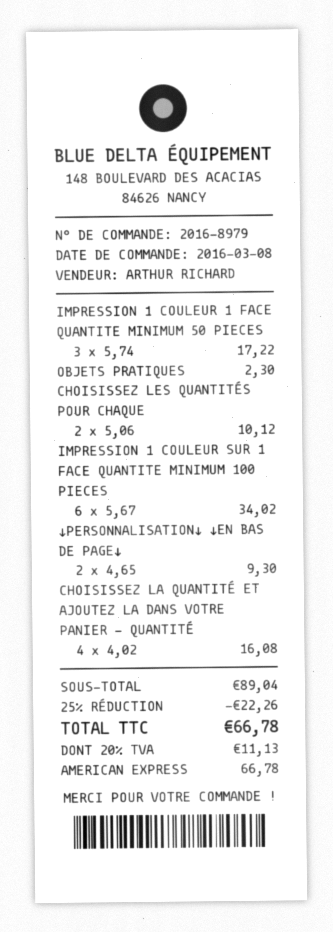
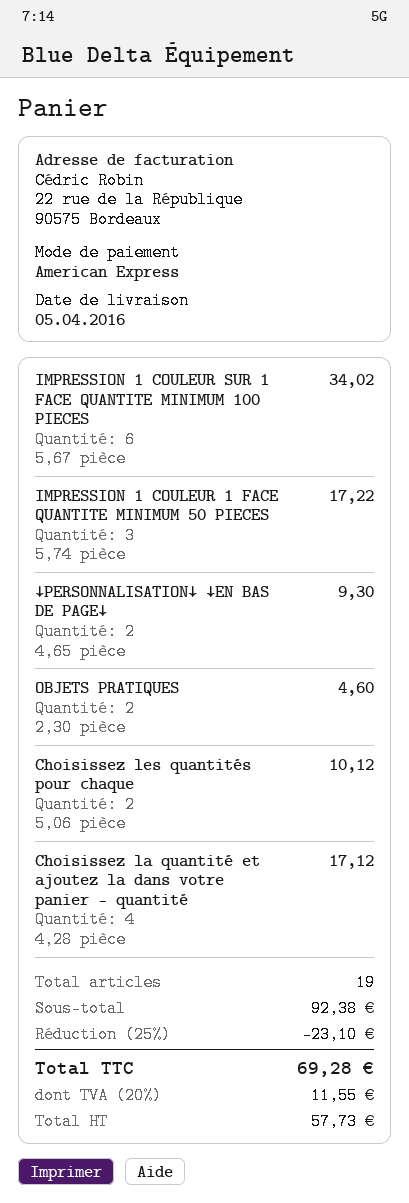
OBJETS PRATIQUES: 1 x 2.30 = 2.30 -> 2 x 2.30 = 4.60
CHOISISSEZ LA QUANTITÉ ET AJOUTEZ LA DANS VOTRE PANIER - QUANTITÉ: 4 x 4.02 = 16.08 -> 4 x 4.28 = 17.12
subtotal: 89.04 -> 92.38
discount: 25% = 22.26 -> 25% = 23.10
tax: 20% = 11.13 -> 20% = 11.55
total: 66.78 -> 69.28

